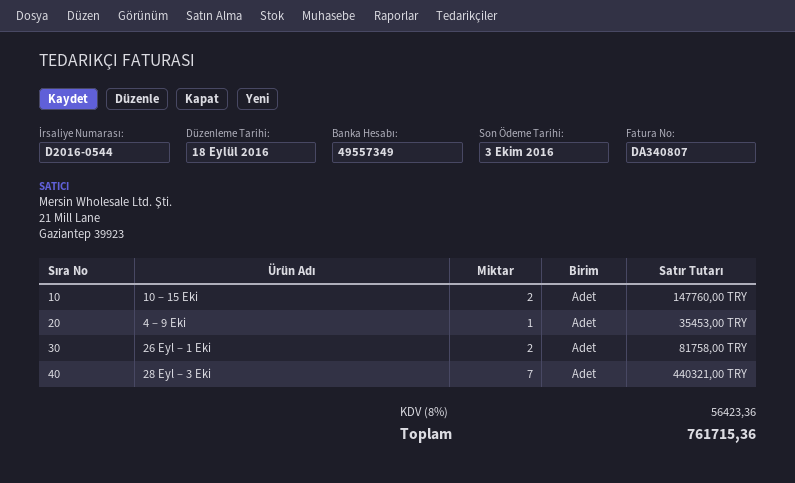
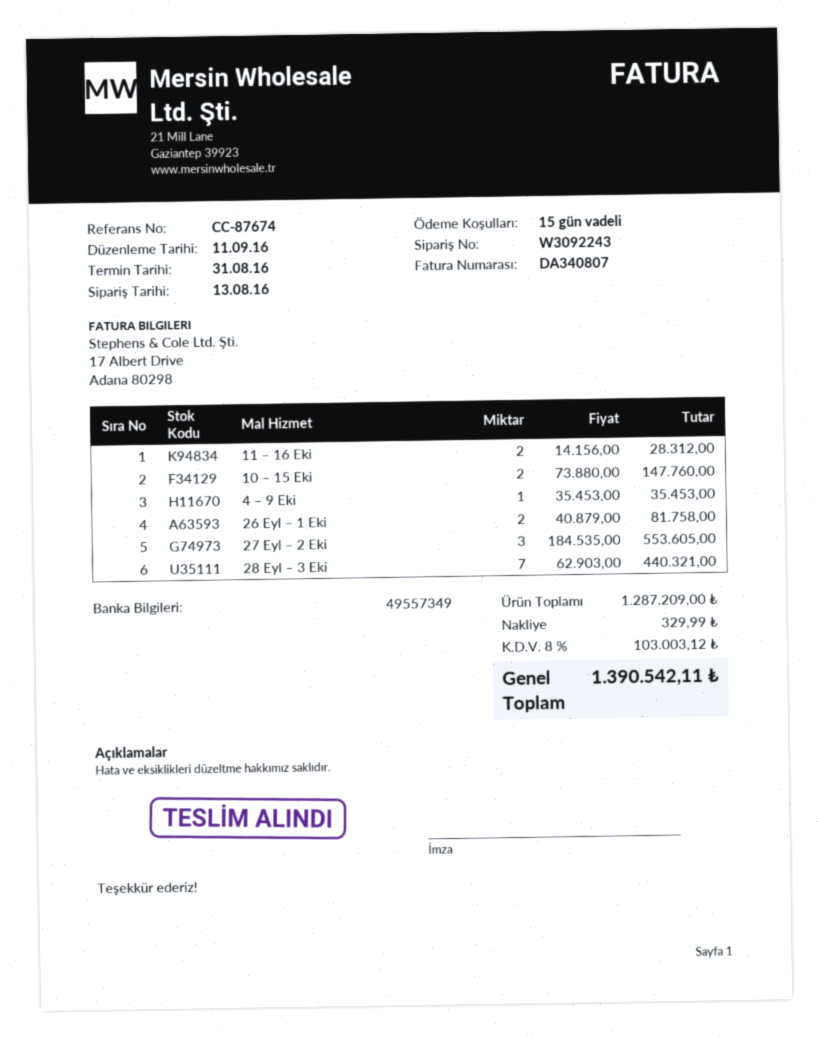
invoice date: 2016-09-18 -> 2016-09-11
11 – 16 Eki: none -> 2 for 28312.00
27 Eyl – 2 Eki: none -> 3 for 553605.00
shipping: none -> 329.99
tax: 8% = 56423.36 -> 8% = 103003.12
total: 761715.36 -> 1390542.11

